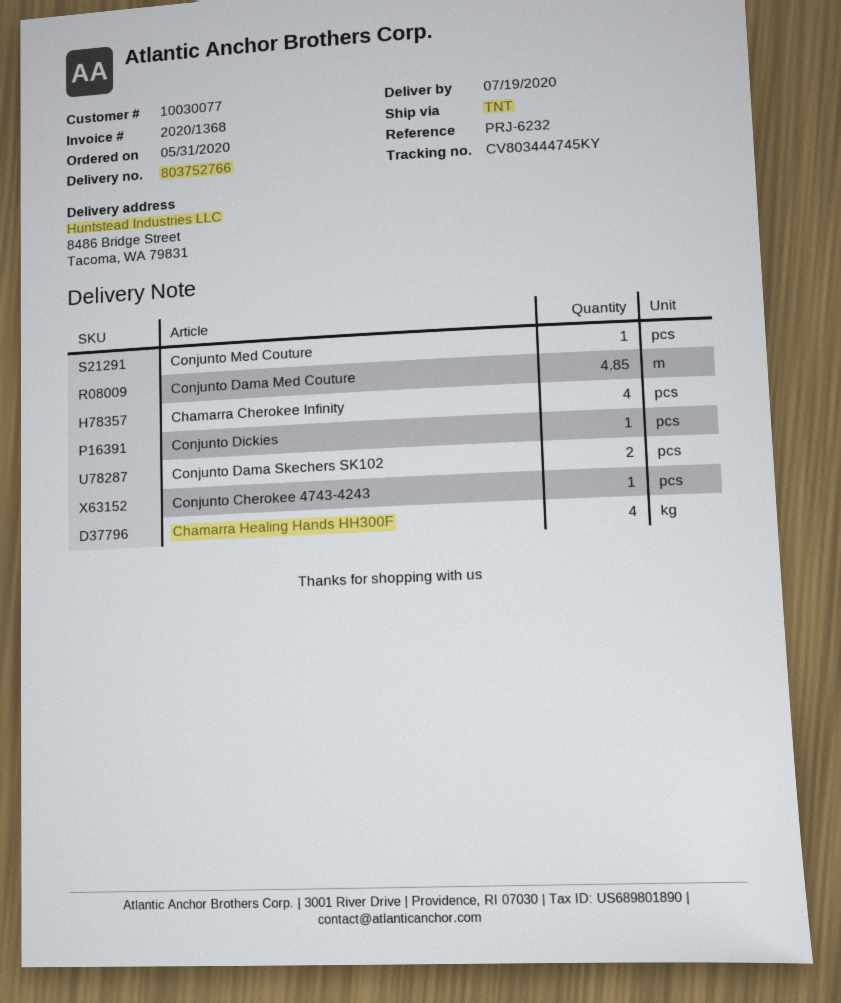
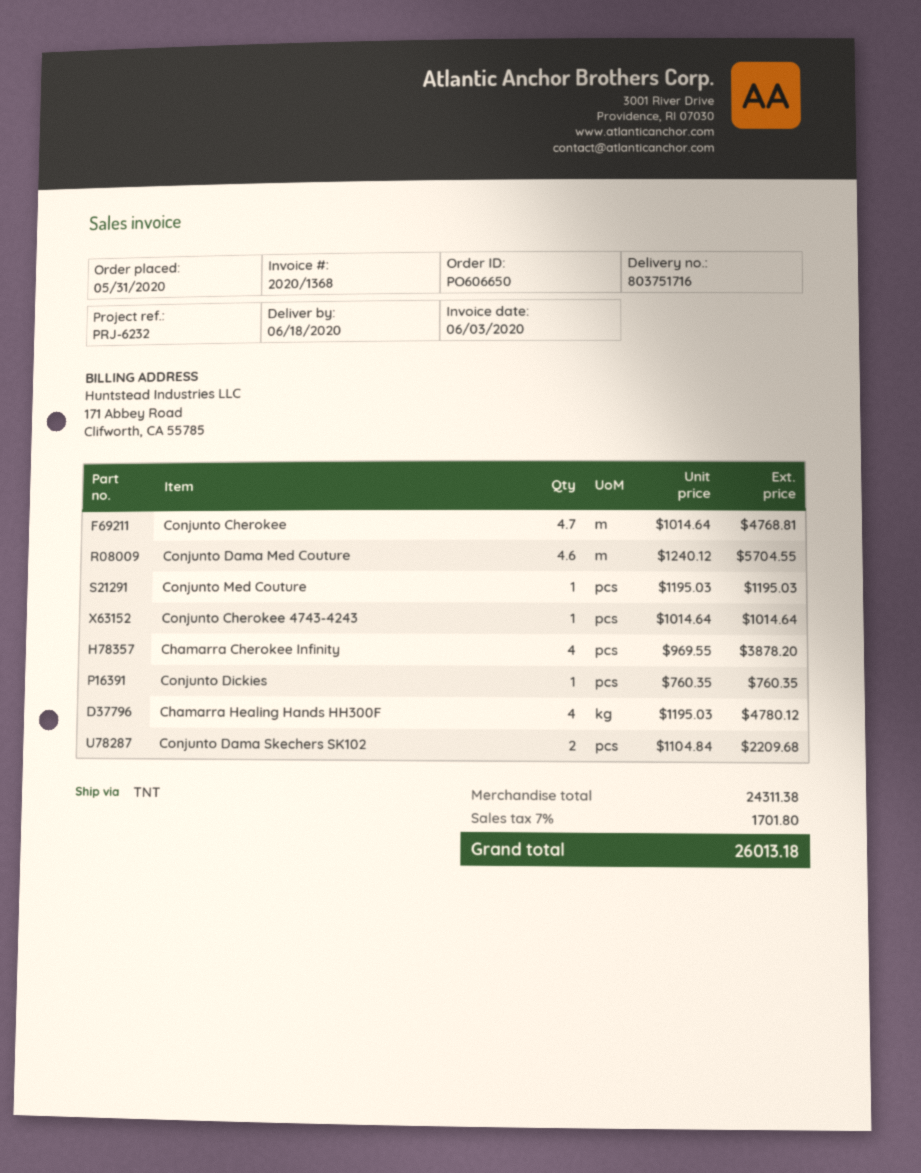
delivery note number: 803752766 -> 803751716
delivery date: 2020-07-19 -> 2020-06-18
Conjunto Dama Med Couture: 4.85 -> 4.6
Conjunto Cherokee: none -> 4.7

